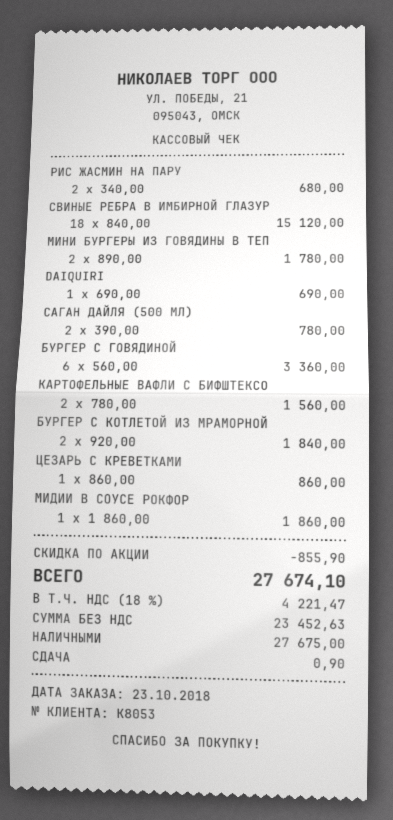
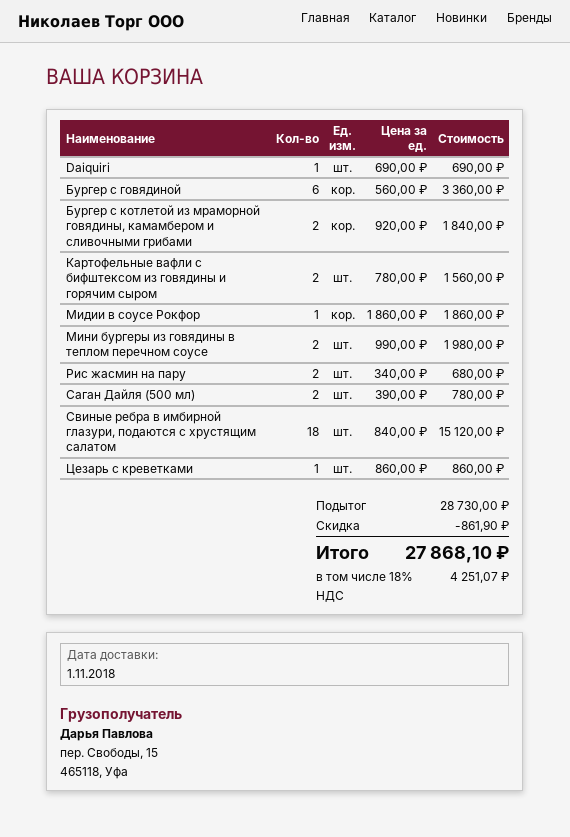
МИНИ БУРГЕРЫ ИЗ ГОВЯДИНЫ В ТЕП: 2 x 890.00 = 1780.00 -> 2 x 990.00 = 1980.00
discount: 855.90 -> 861.90
tax: 18% = 4221.47 -> 18% = 4251.07
total: 27674.10 -> 27868.10

